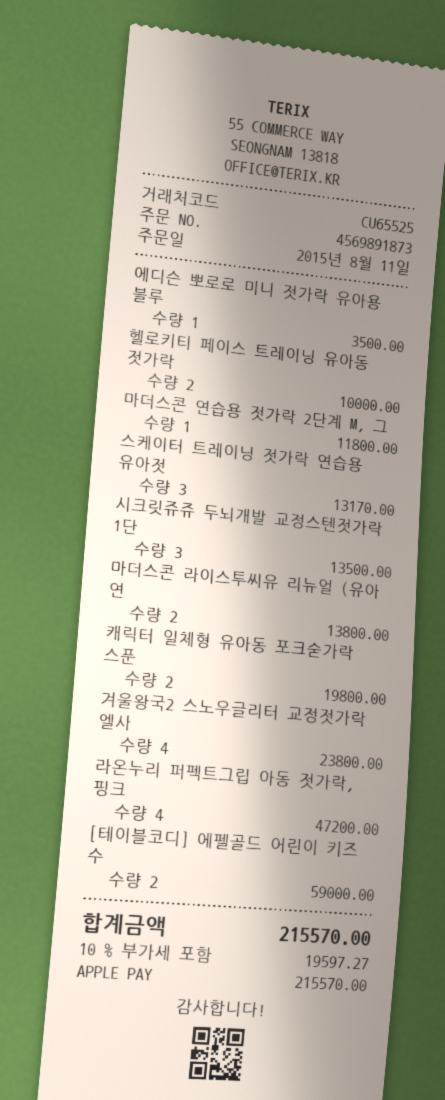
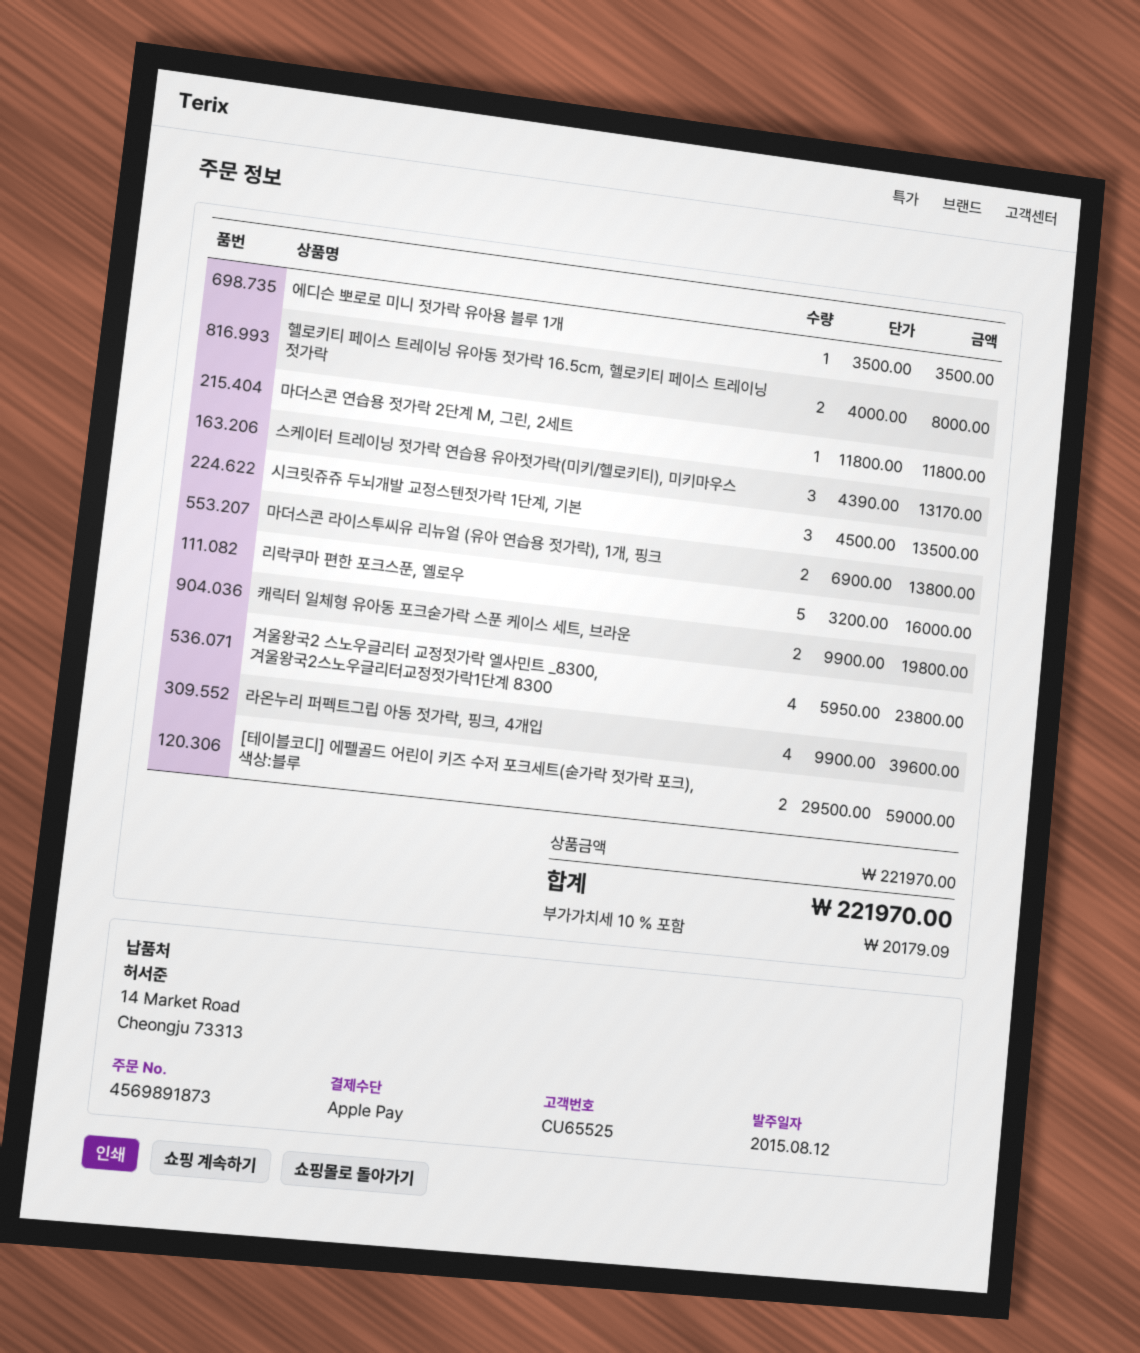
order date: 2015-08-11 -> 2015-08-12
헬로키티 페이스 트레이닝 유아동 젓가락: 2 for 10000.00 -> 2 for 8000.00
라온누리 퍼펙트그립 아동 젓가락, 핑크: 4 for 47200.00 -> 4 for 39600.00
리락쿠마 편한 포크스푼, 옐로우: none -> 5 for 16000.00
tax: 10% = 19597.27 -> 10% = 20179.09
total: 215570.00 -> 221970.00

